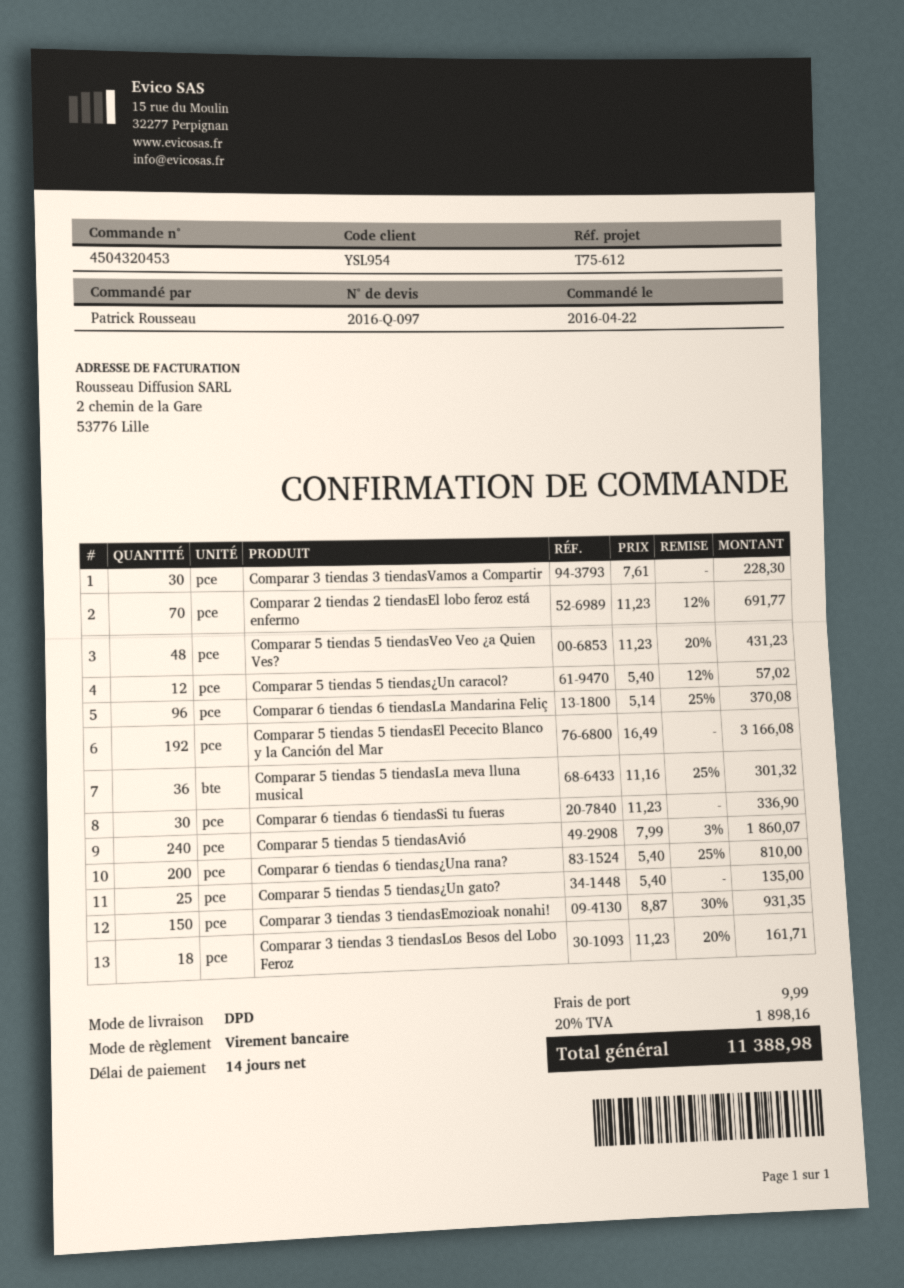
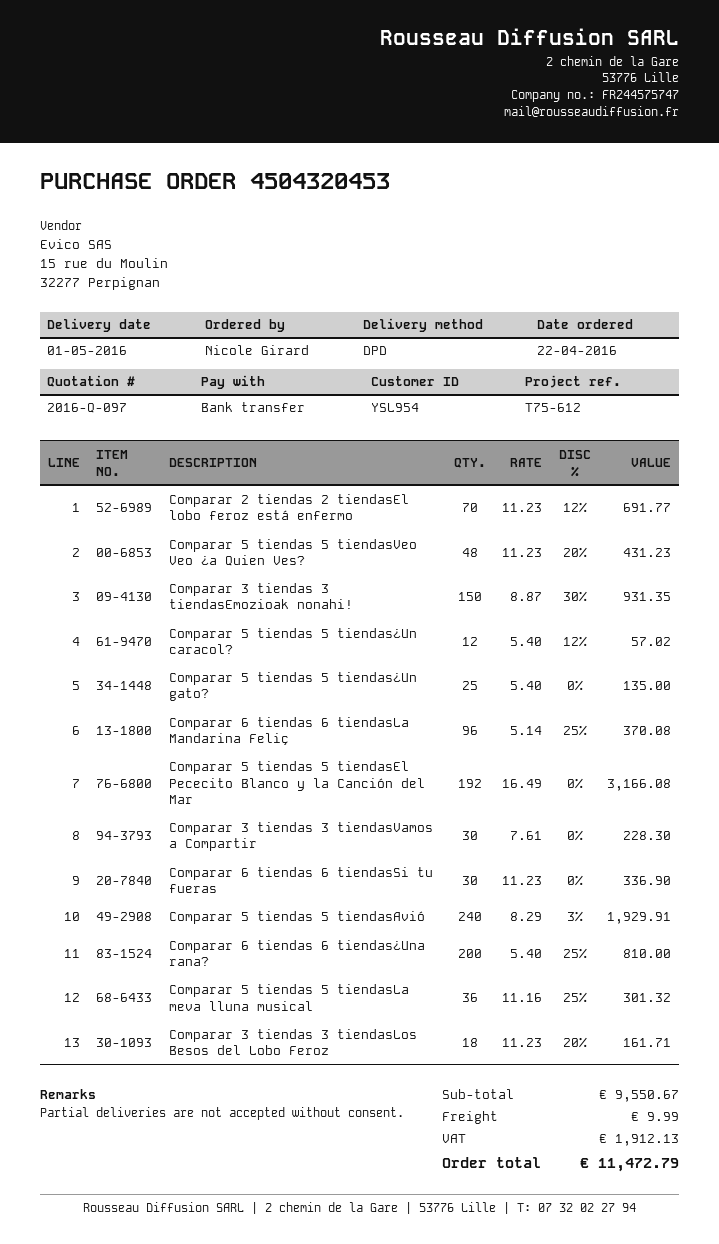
ordered by: Patrick Rousseau -> Nicole Girard
Comparar 5 tiendas 5 tiendasAvió: 240 x 7.99 - 3% = 1860.07 -> 240 x 8.29 - 3% = 1929.91
tax: 1898.16 -> 1912.13
total: 11388.98 -> 11472.79

